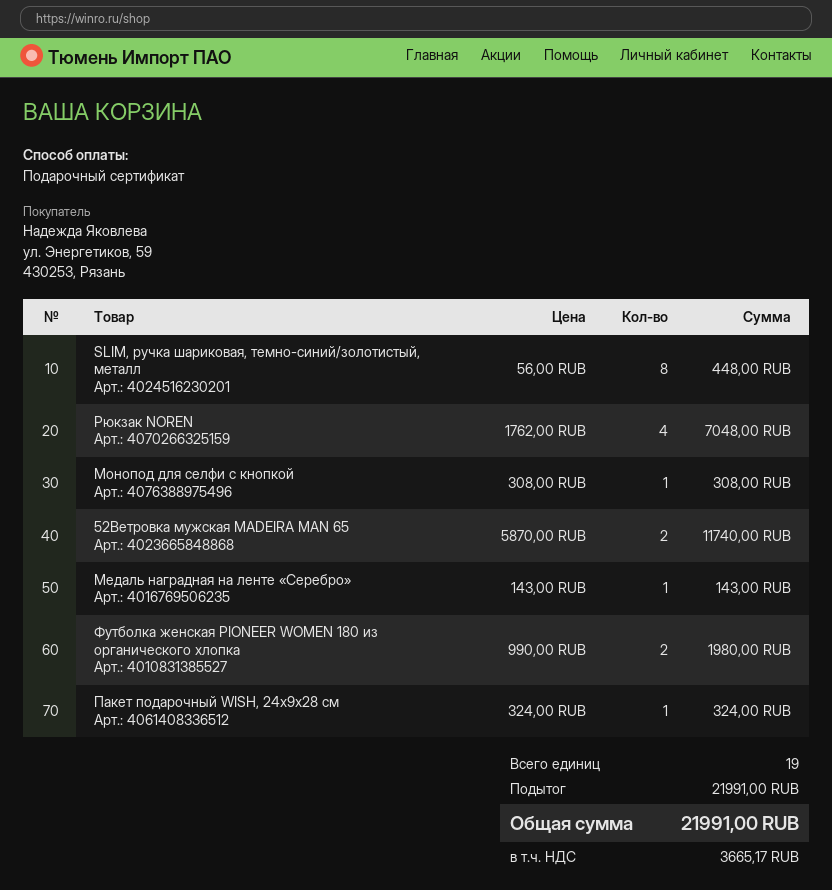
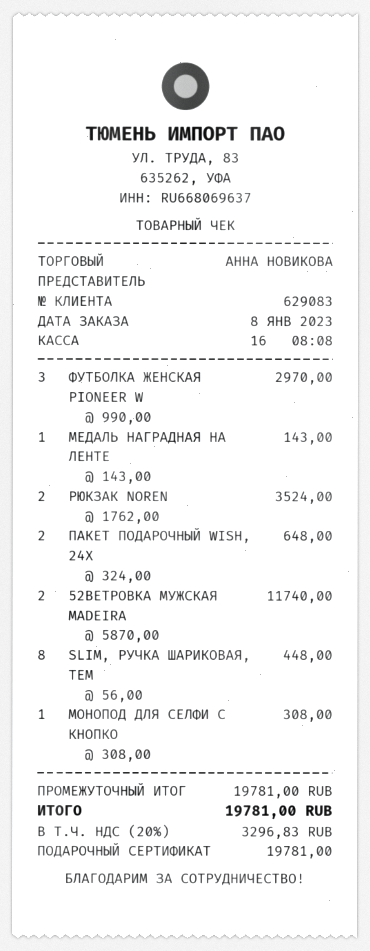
Рюкзак NOREN: 4 x 1762.00 = 7048.00 -> 2 x 1762.00 = 3524.00
Футболка женская PIONEER WOMEN 180 из органического хлопка: 2 x 990.00 = 1980.00 -> 3 x 990.00 = 2970.00
Пакет подарочный WISH, 24х9х28 см: 1 x 324.00 = 324.00 -> 2 x 324.00 = 648.00
subtotal: 21991.00 -> 19781.00
tax: 3665.17 -> 3296.83
total: 21991.00 -> 19781.00

